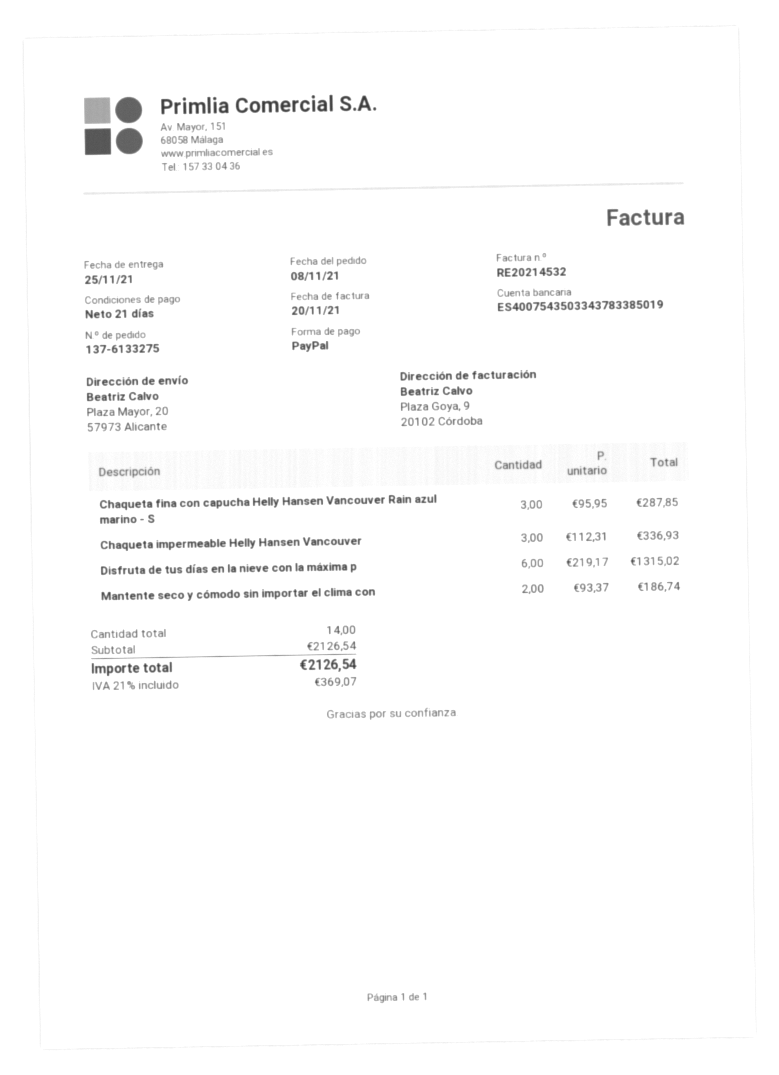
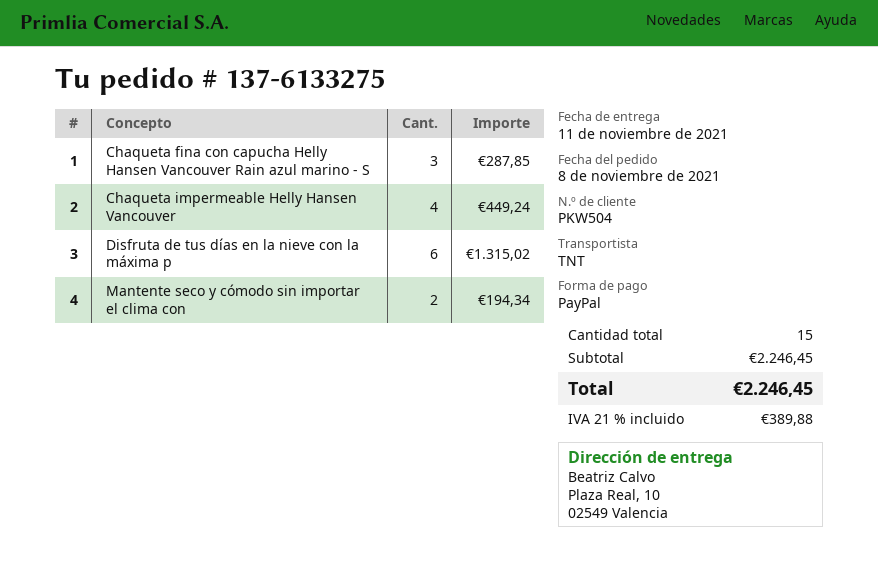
delivery date: 2021-11-25 -> 2021-11-11
ship to: Plaza Mayor, 20, 57973 Alicante -> Plaza Real, 10, 02549 Valencia
Chaqueta impermeable Helly Hansen Vancouver: 3 for 336.93 -> 4 for 449.24
Mantente seco y cómodo sin importar el clima con: 2 for 186.74 -> 2 for 194.34
total quantity: 14 -> 15
subtotal: 2126.54 -> 2246.45
tax: 21% = 369.07 -> 21% = 389.88
total: 2126.54 -> 2246.45

